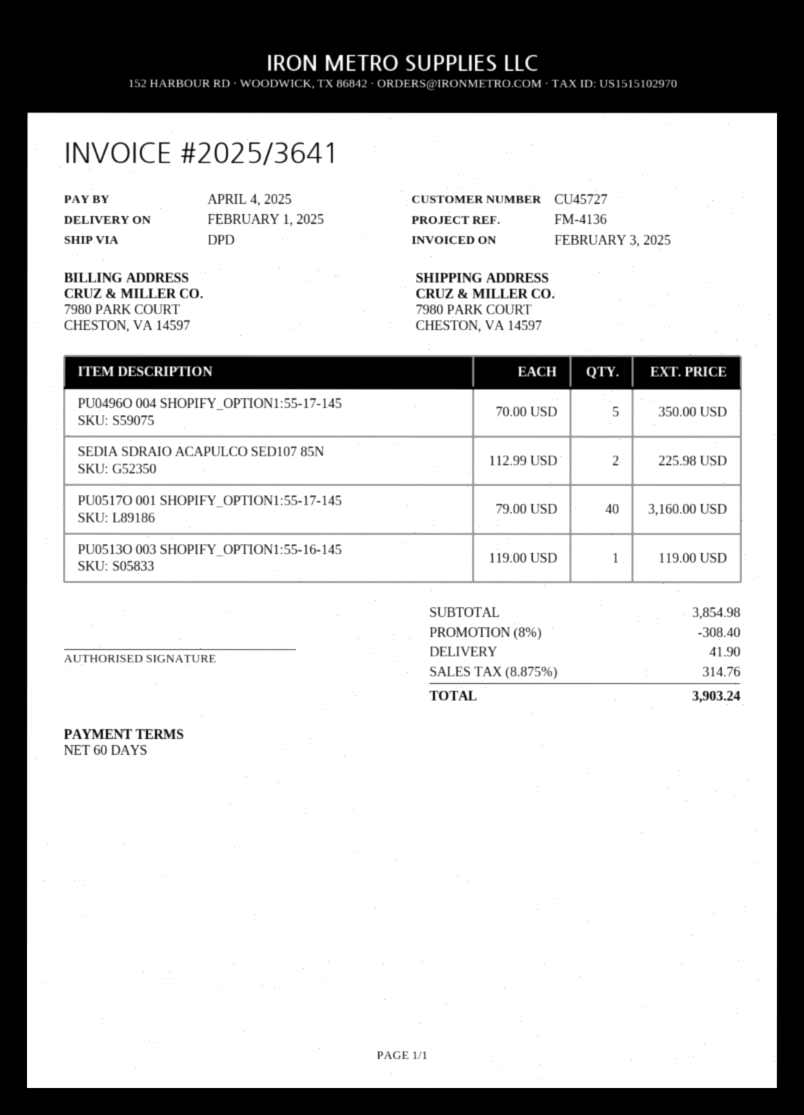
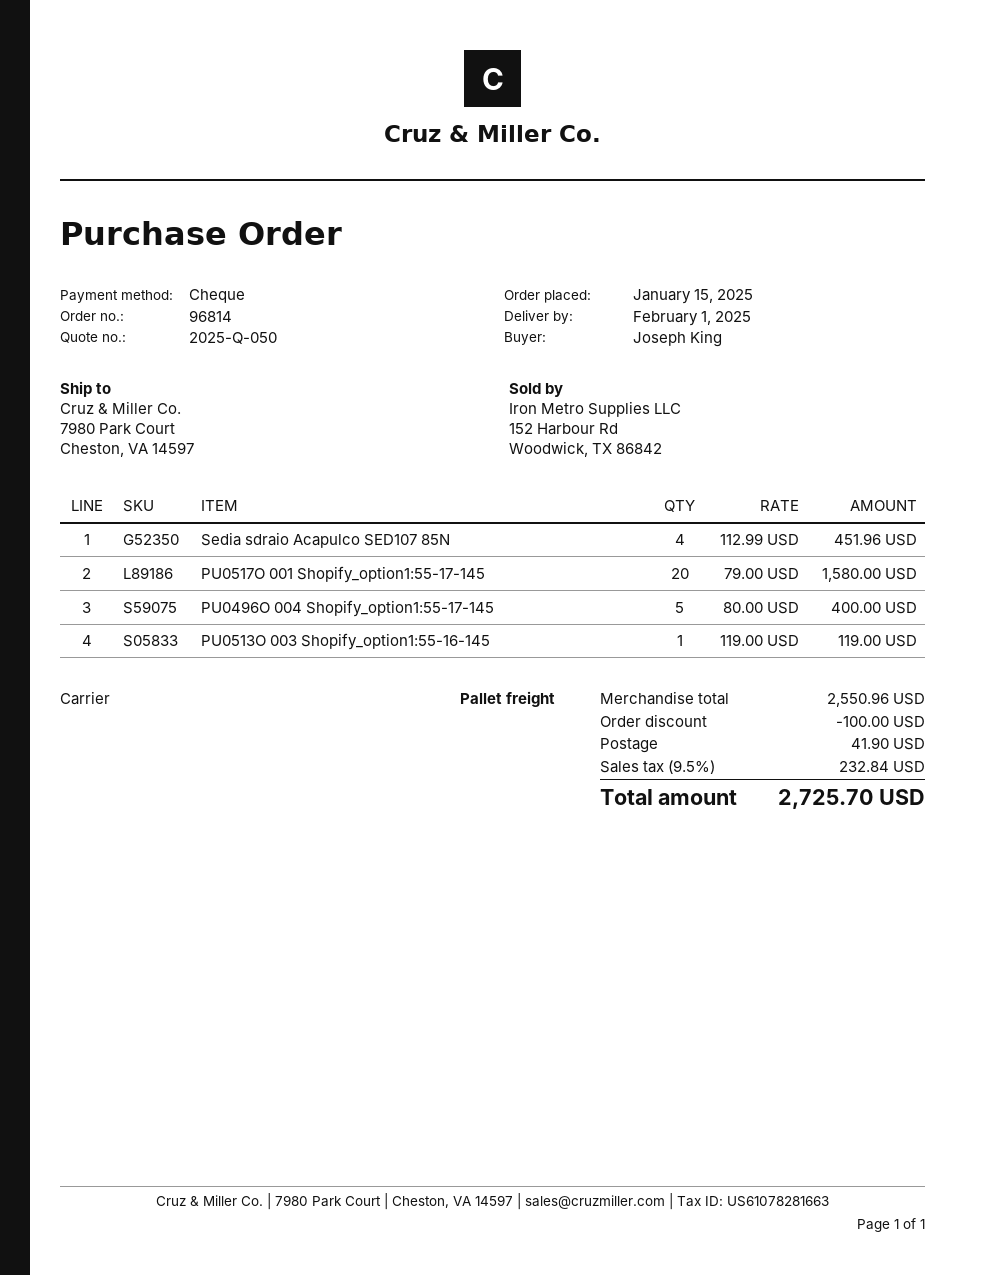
shipping method: DPD -> pallet freight
PU0496O 004 SHOPIFY_OPTION1:55-17-145: 5 x 70.00 = 350.00 -> 5 x 80.00 = 400.00
SEDIA SDRAIO ACAPULCO SED107 85N: 2 x 112.99 = 225.98 -> 4 x 112.99 = 451.96
PU0517O 001 SHOPIFY_OPTION1:55-17-145: 40 x 79.00 = 3160.00 -> 20 x 79.00 = 1580.00
subtotal: 3854.98 -> 2550.96
discount: 308.40 -> 100.00
tax: 8.875% = 314.76 -> 9.5% = 232.84
total: 3903.24 -> 2725.70

